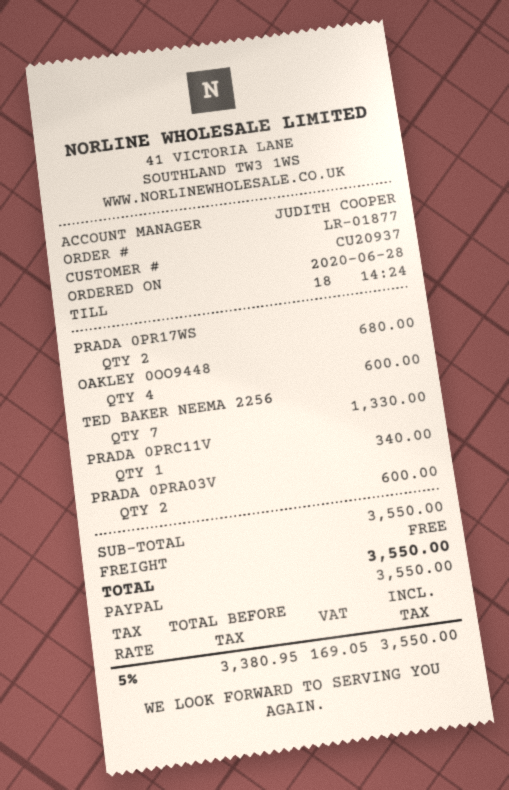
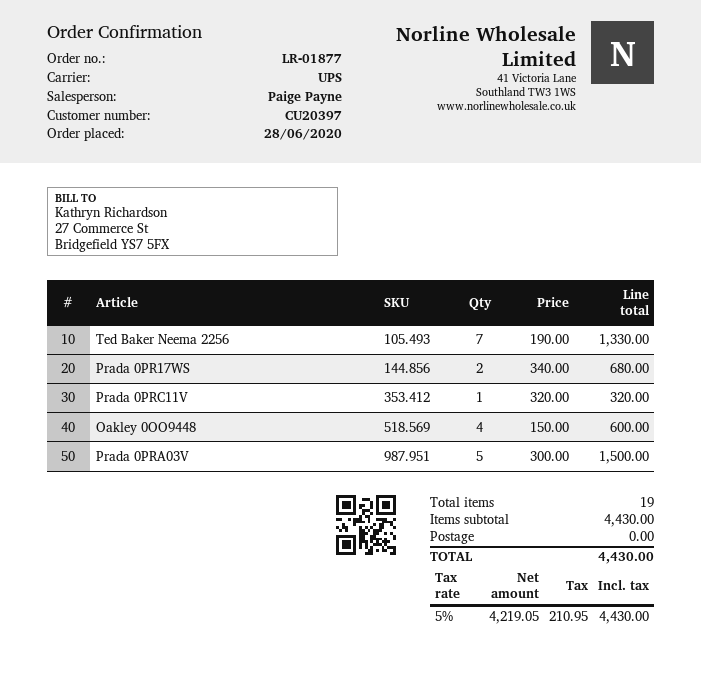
customer number: CU20937 -> CU20397
sales rep: JUDITH COOPER -> Paige Payne
PRADA 0PRC11V: 1 for 340.00 -> 1 for 320.00
PRADA 0PRA03V: 2 for 600.00 -> 5 for 1500.00
subtotal: 3550.00 -> 4430.00
net: 3380.95 -> 4219.05
tax: 5% = 169.05 -> 5% = 210.95
total: 3550.00 -> 4430.00

